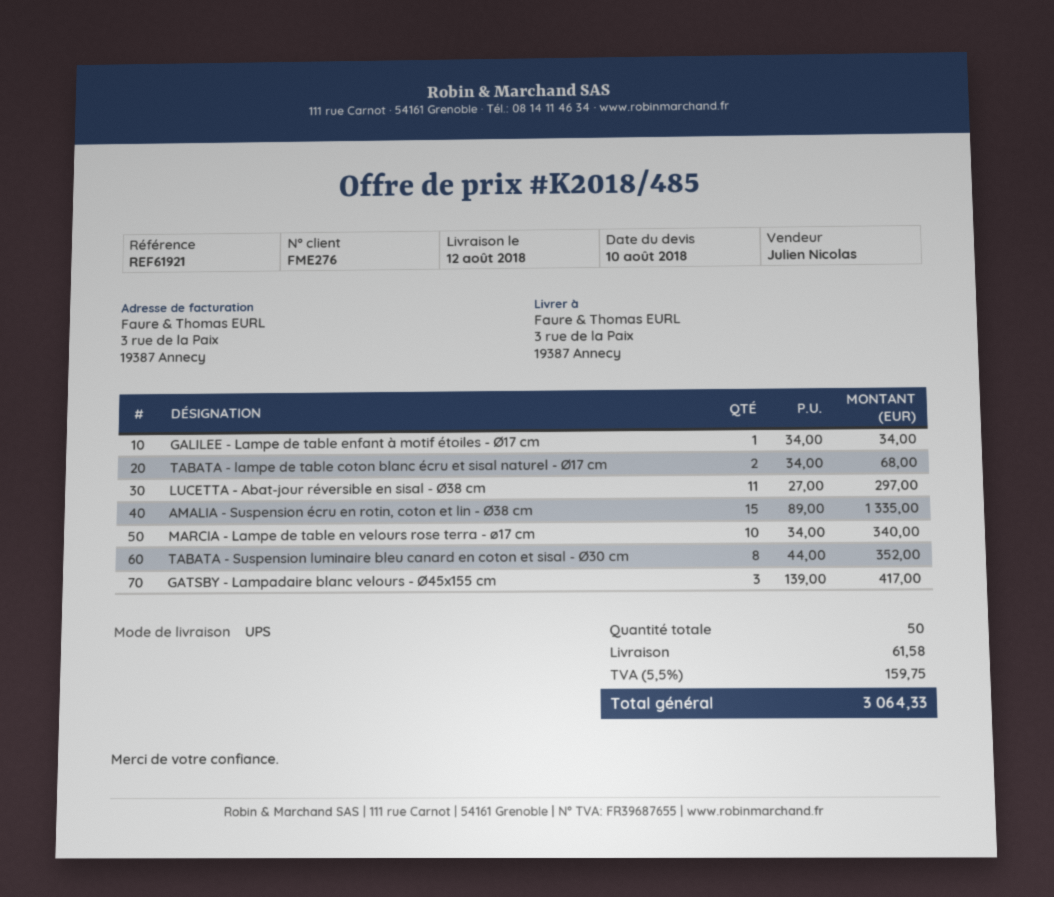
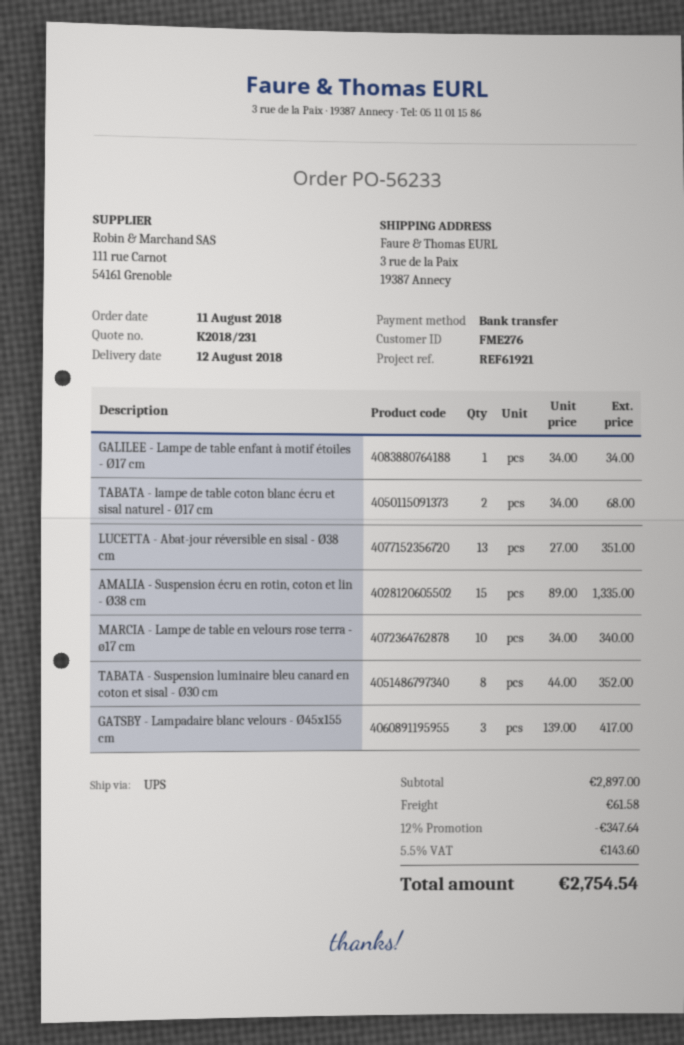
quote number: K2018/485 -> K2018/231
LUCETTA - Abat-jour réversible en sisal - Ø38 cm: 11 x 27.00 = 297.00 -> 13 x 27.00 = 351.00
discount: none -> 12% = 347.64
tax: 5.5% = 159.75 -> 5.5% = 143.60
total: 3064.33 -> 2754.54

